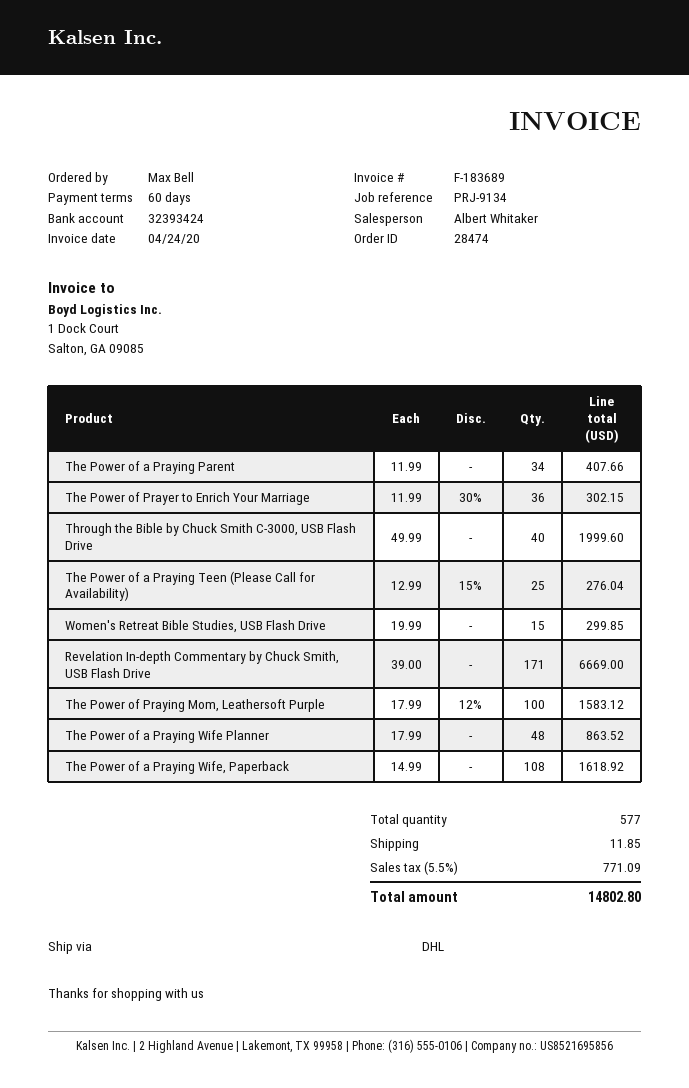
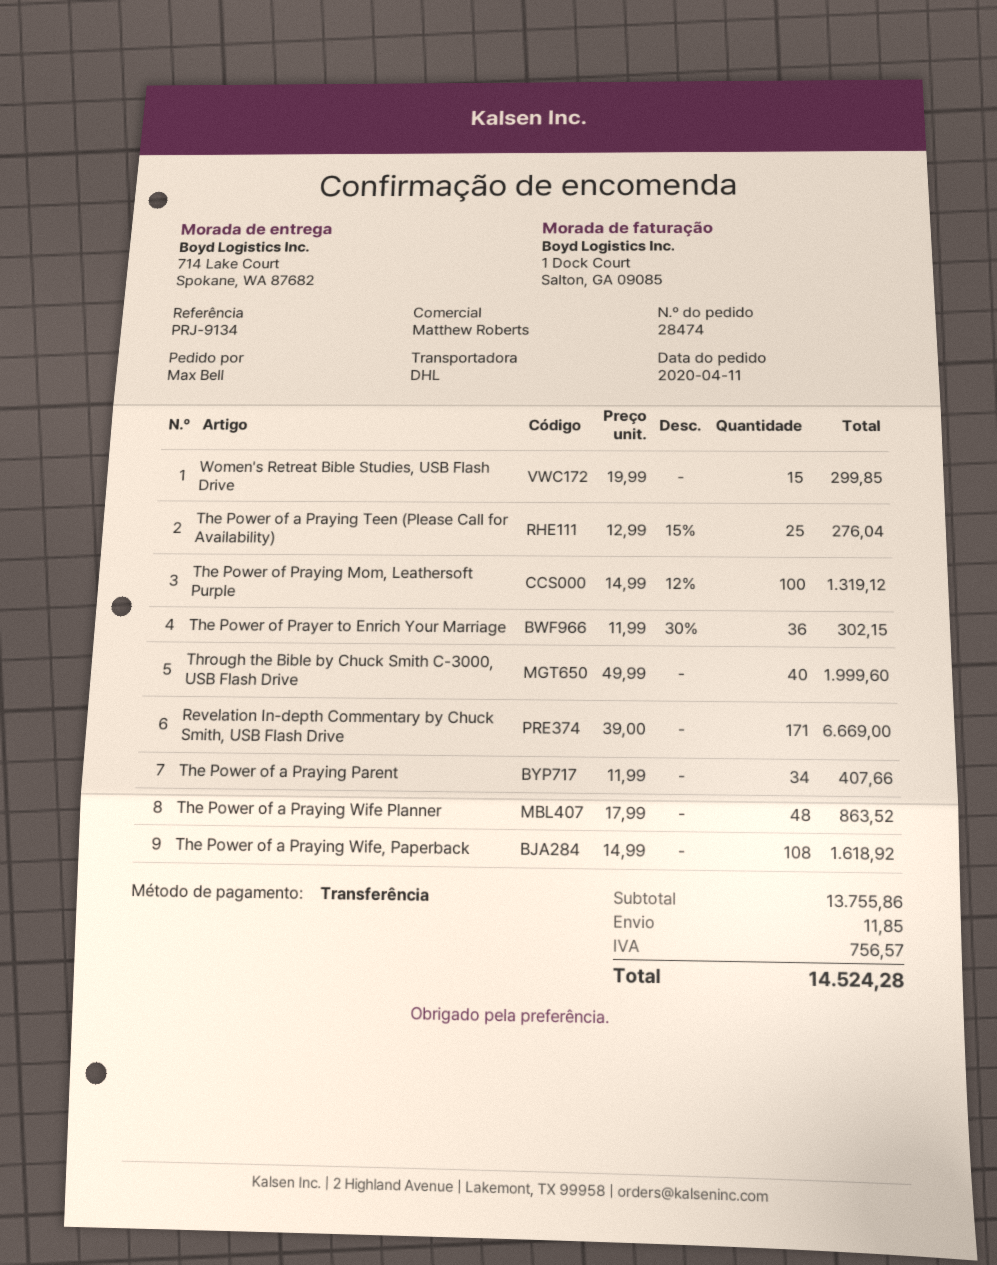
sales rep: Albert Whitaker -> Matthew Roberts
The Power of Praying Mom, Leathersoft Purple: 100 x 17.99 - 12% = 1583.12 -> 100 x 14.99 - 12% = 1319.12
tax: 771.09 -> 756.57
total: 14802.80 -> 14524.28

